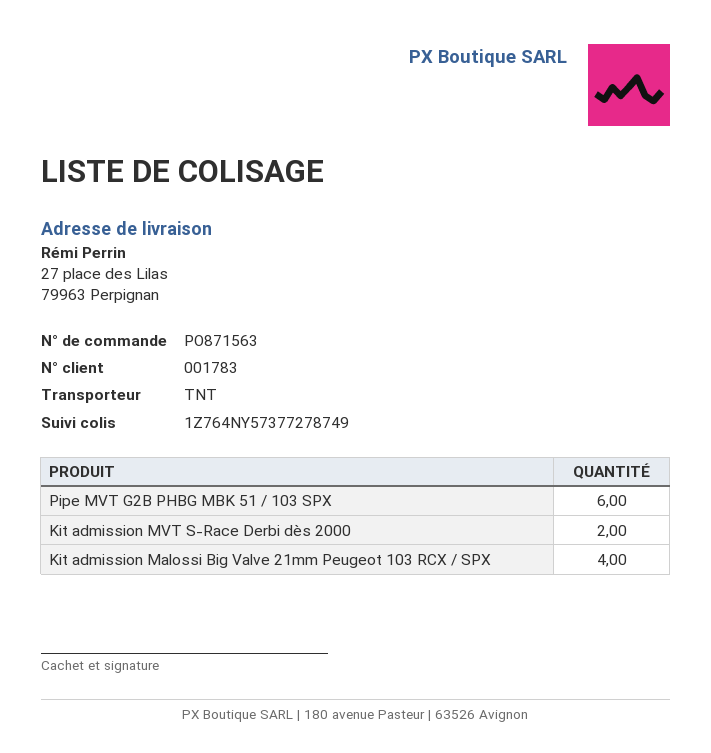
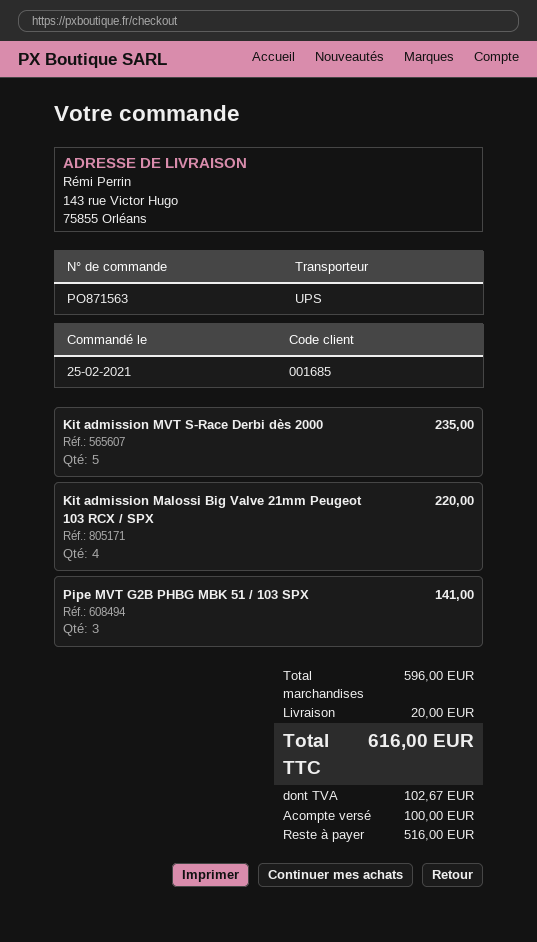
customer number: 001783 -> 001685
shipping method: TNT -> UPS
ship to: 27 place des Lilas, 79963 Perpignan -> 143 rue Victor Hugo, 75855 Orléans
Pipe MVT G2B PHBG MBK 51 / 103 SPX: 6 -> 3
Kit admission MVT S-Race Derbi dès 2000: 2 -> 5

